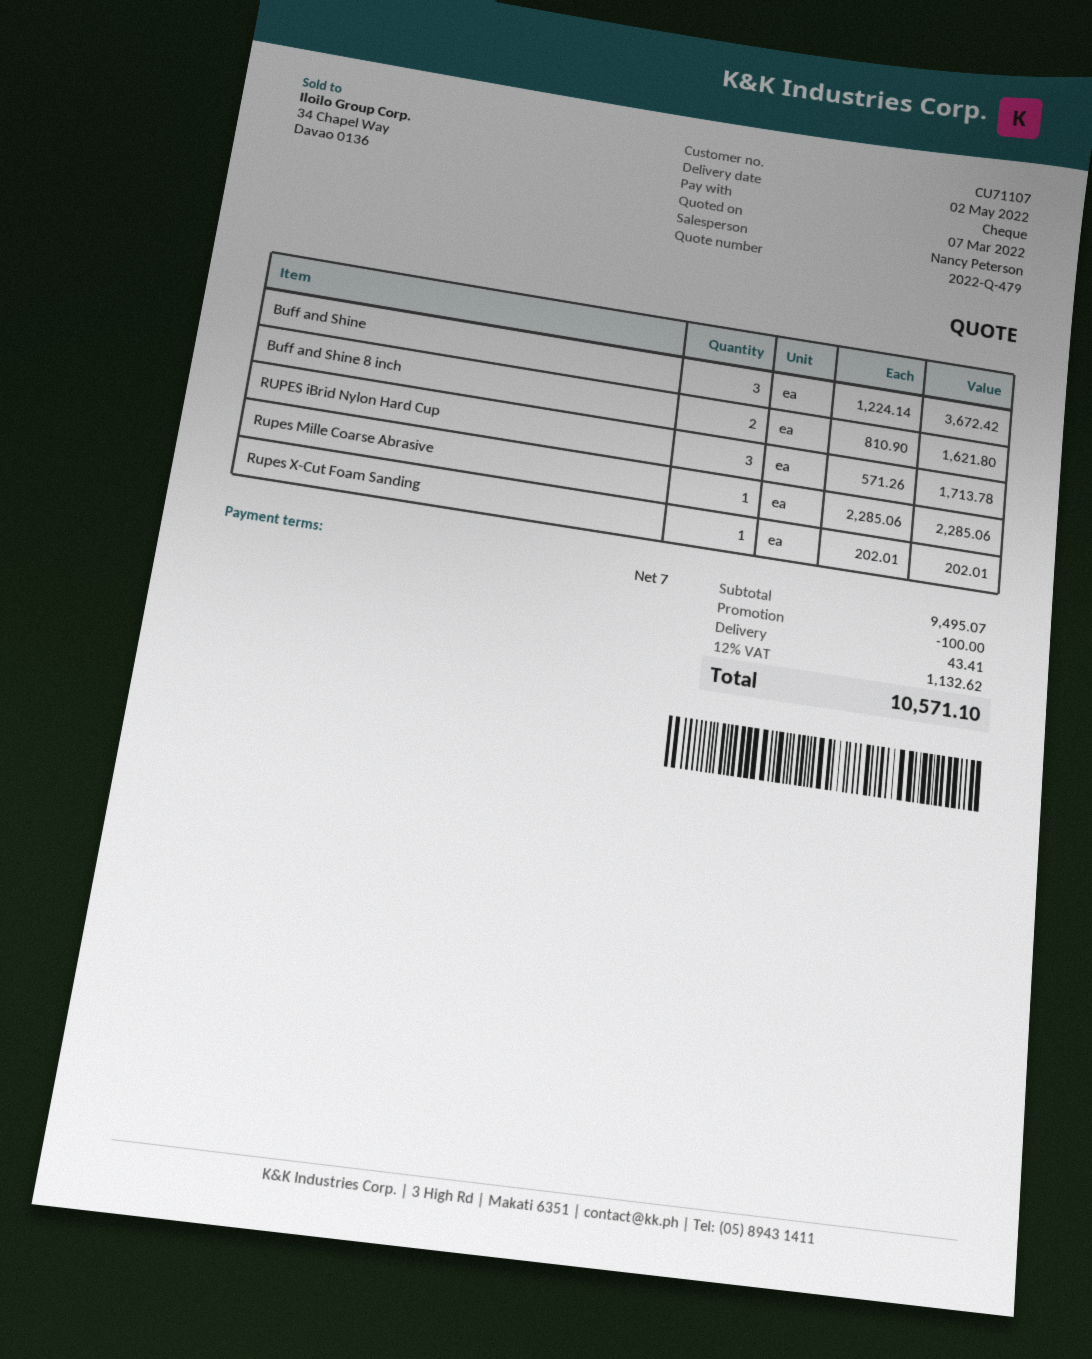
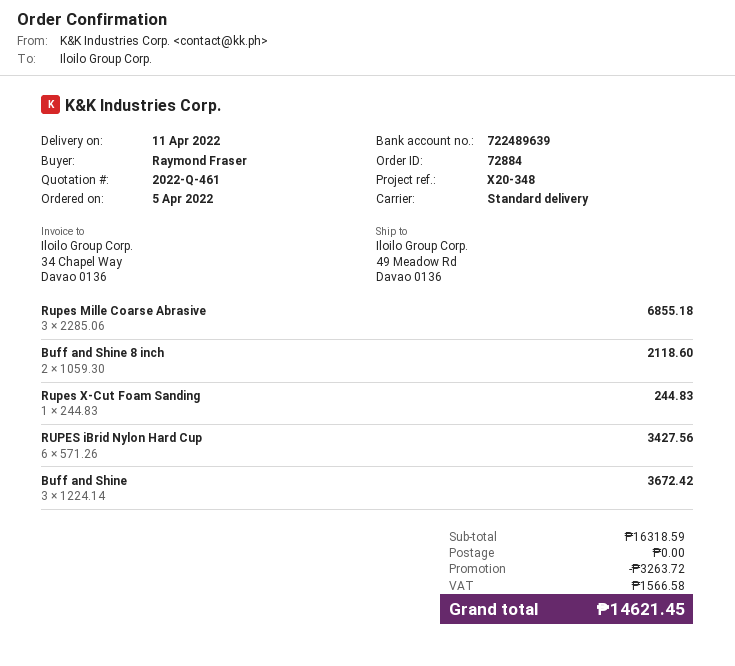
quote number: 2022-Q-479 -> 2022-Q-461
delivery date: 2022-05-02 -> 2022-04-11
Buff and Shine 8 inch: 2 x 810.90 = 1621.80 -> 2 x 1059.30 = 2118.60
RUPES iBrid Nylon Hard Cup: 3 x 571.26 = 1713.78 -> 6 x 571.26 = 3427.56
Rupes Mille Coarse Abrasive: 1 x 2285.06 = 2285.06 -> 3 x 2285.06 = 6855.18
Rupes X-Cut Foam Sanding: 1 x 202.01 = 202.01 -> 1 x 244.83 = 244.83
subtotal: 9495.07 -> 16318.59
discount: 100.00 -> 3263.72
shipping: 43.41 -> 0.00
tax: 1132.62 -> 1566.58
total: 10571.10 -> 14621.45

